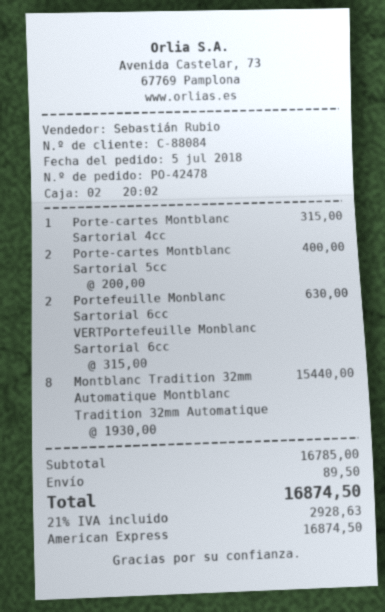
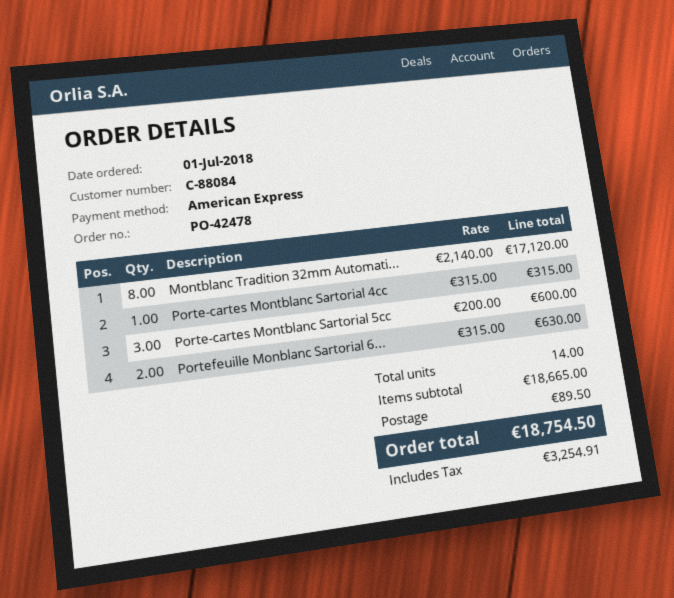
order date: 2018-07-05 -> 2018-07-01
Porte-cartes Montblanc Sartorial 5cc: 2 x 200.00 = 400.00 -> 3 x 200.00 = 600.00
Montblanc Tradition 32mm Automatique Montblanc Tradition 32mm Automatique: 8 x 1930.00 = 15440.00 -> 8 x 2140.00 = 17120.00
subtotal: 16785.00 -> 18665.00
tax: 2928.63 -> 3254.91
total: 16874.50 -> 18754.50

